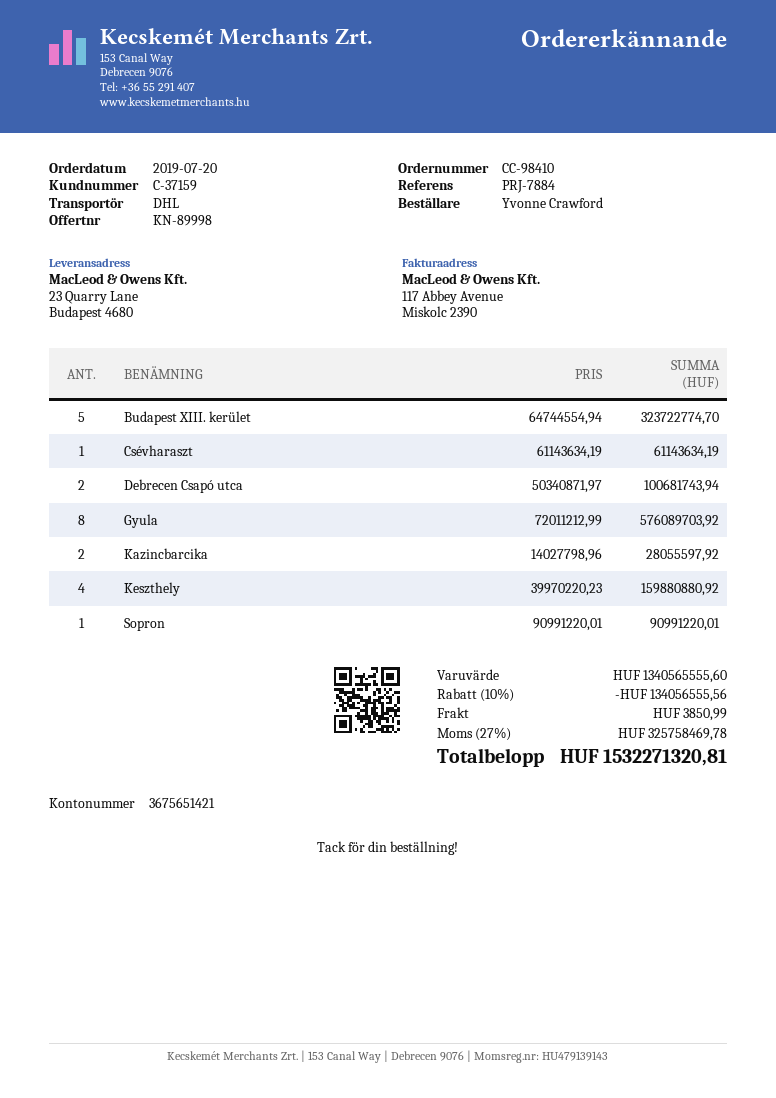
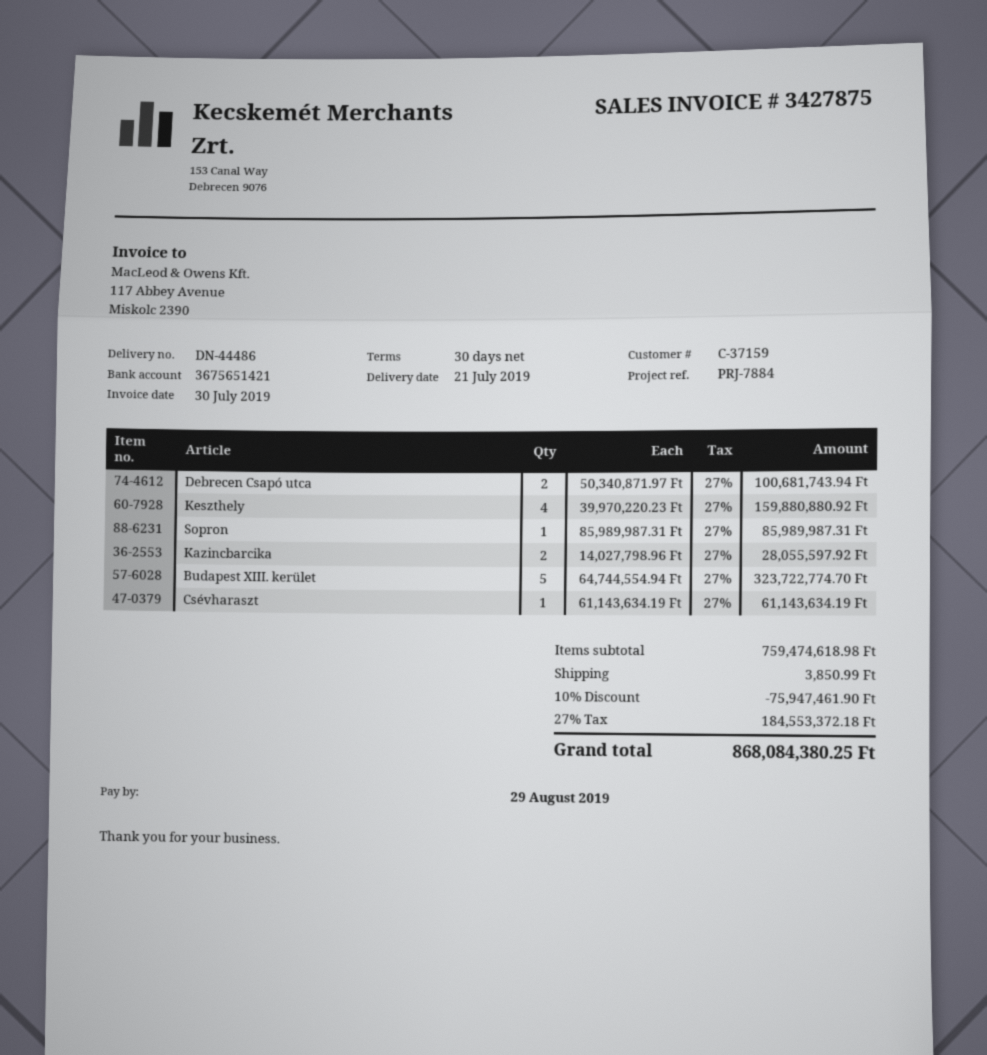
Gyula: 8 x 72011212.99 = 576089703.92 -> none
Sopron: 1 x 90991220.01 = 90991220.01 -> 1 x 85989987.31 = 85989987.31
subtotal: 1340565555.60 -> 759474618.98
discount: 10% = 134056555.56 -> 10% = 75947461.90
tax: 27% = 325758469.78 -> 27% = 184553372.18
total: 1532271320.81 -> 868084380.25

